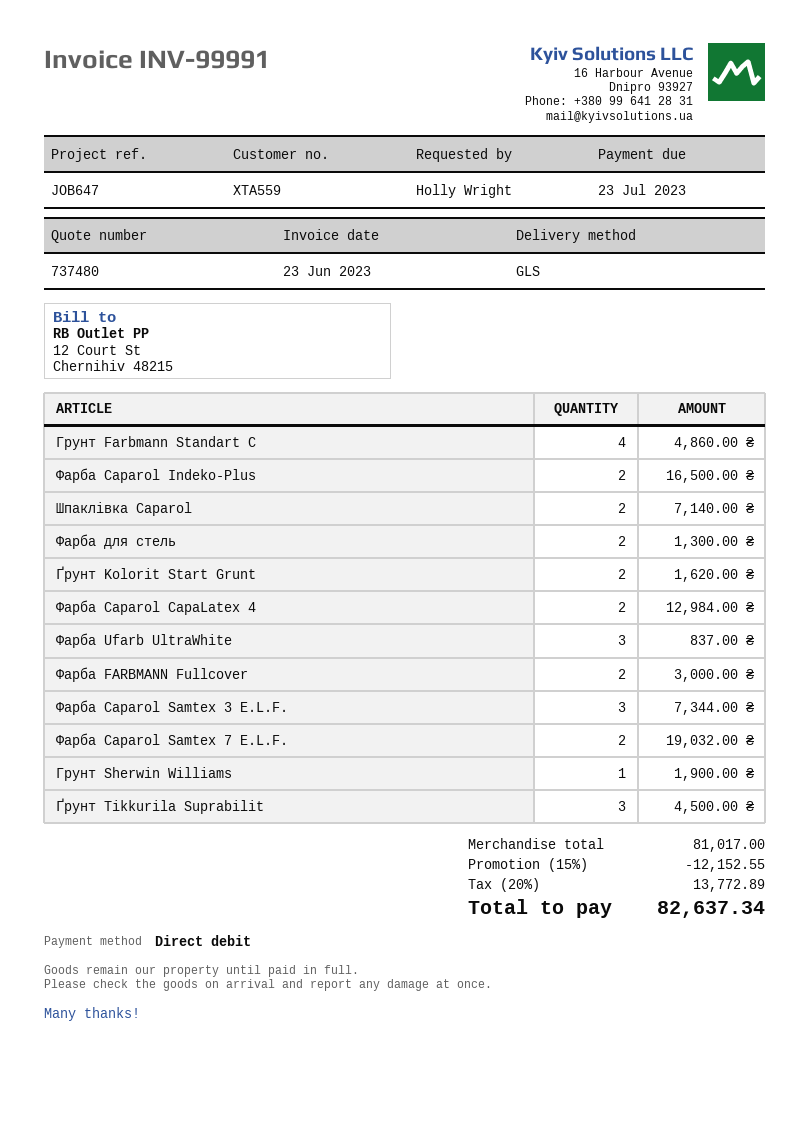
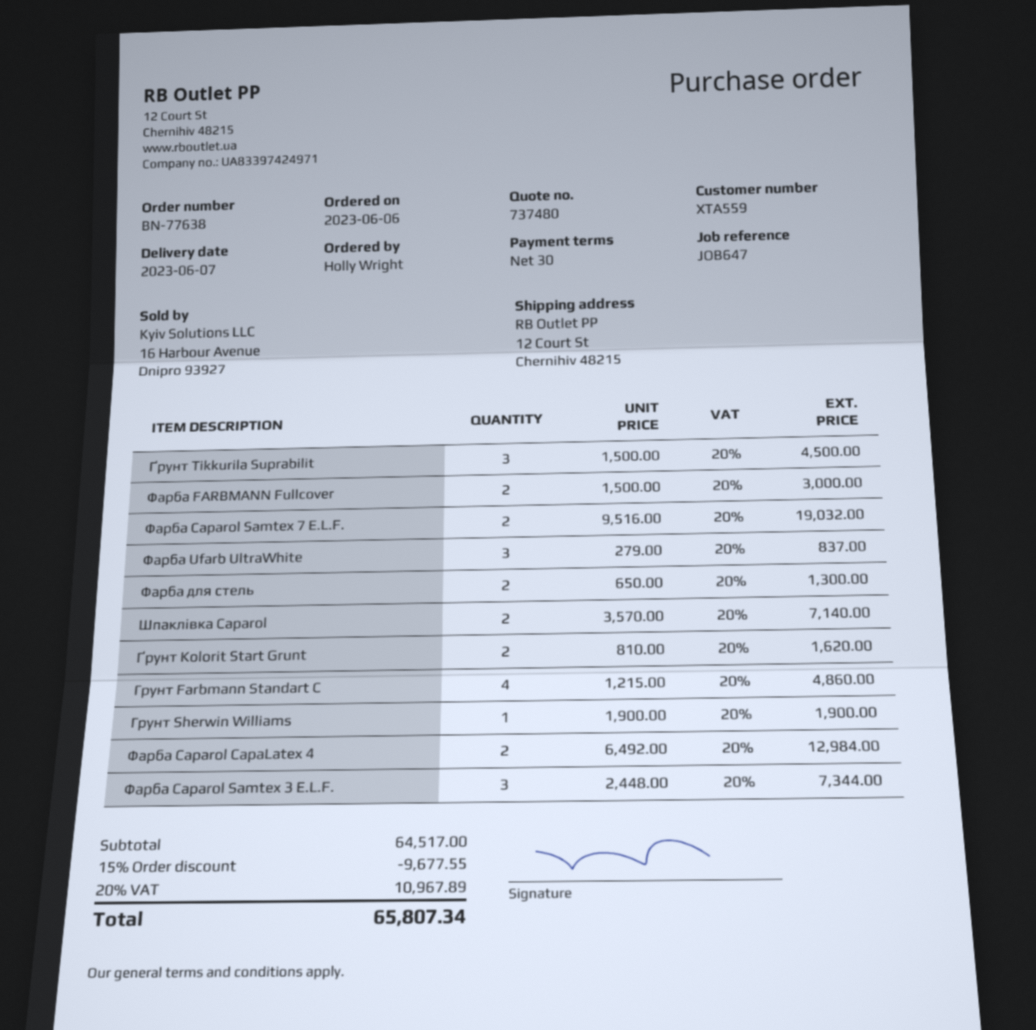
Фарба Caparol Indeko-Plus: 2 for 16500.00 -> none
subtotal: 81017.00 -> 64517.00
discount: 15% = 12152.55 -> 15% = 9677.55
tax: 20% = 13772.89 -> 20% = 10967.89
total: 82637.34 -> 65807.34

